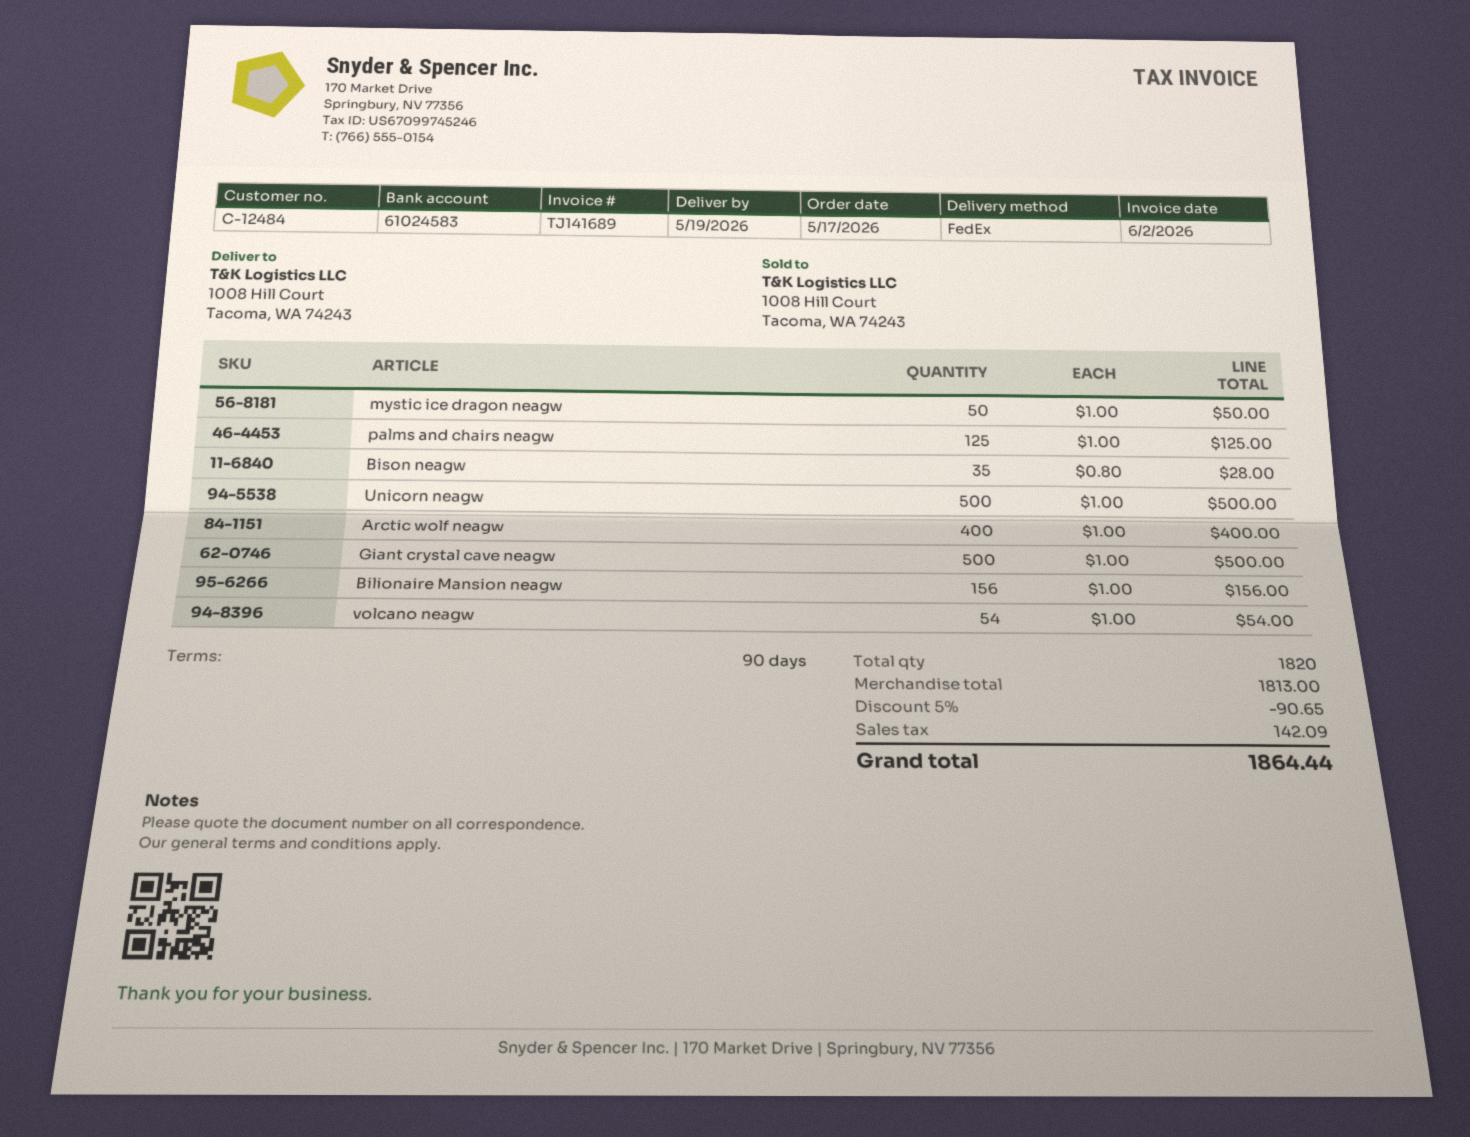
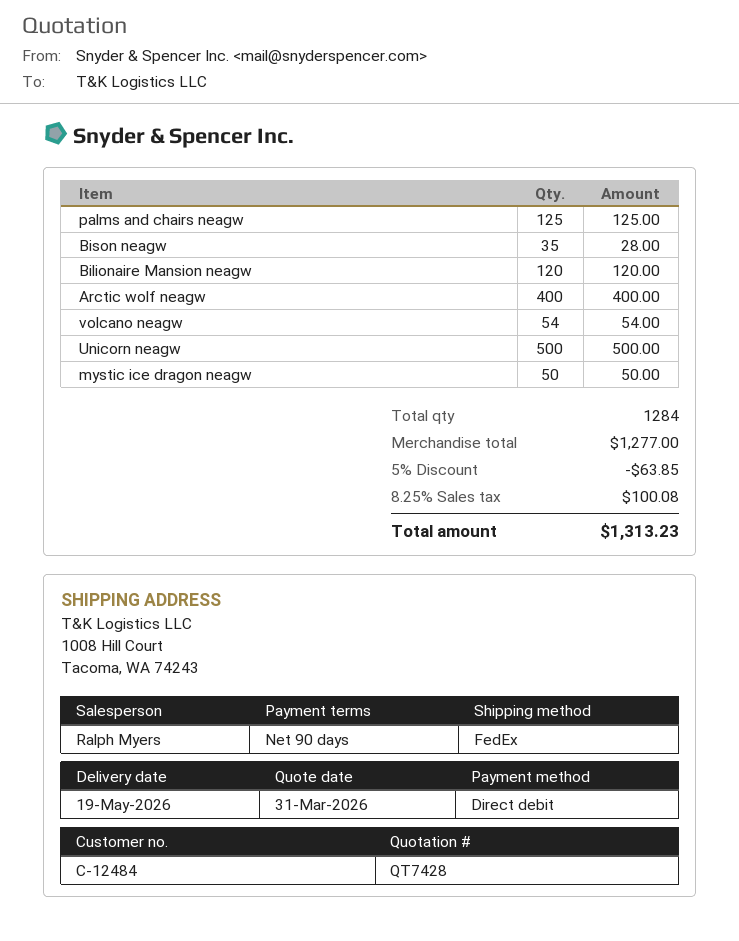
Giant crystal cave neagw: 500 for 500.00 -> none
Bilionaire Mansion neagw: 156 for 156.00 -> 120 for 120.00
total quantity: 1820 -> 1284
subtotal: 1813.00 -> 1277.00
discount: 5% = 90.65 -> 5% = 63.85
tax: 142.09 -> 100.08
total: 1864.44 -> 1313.23

